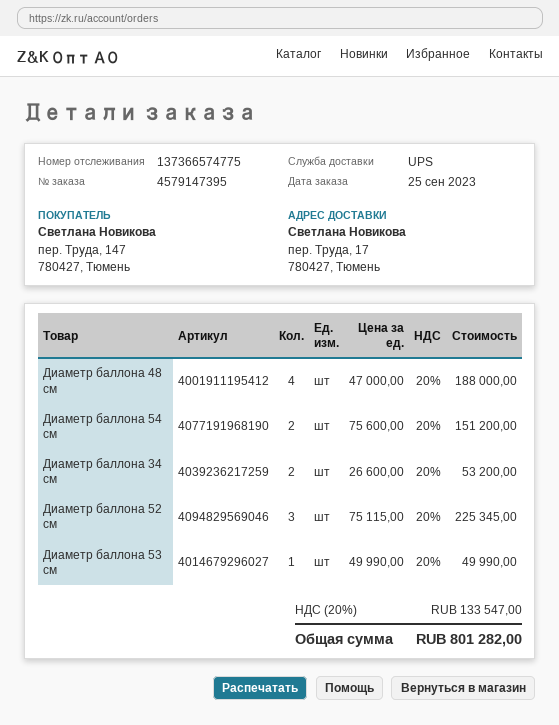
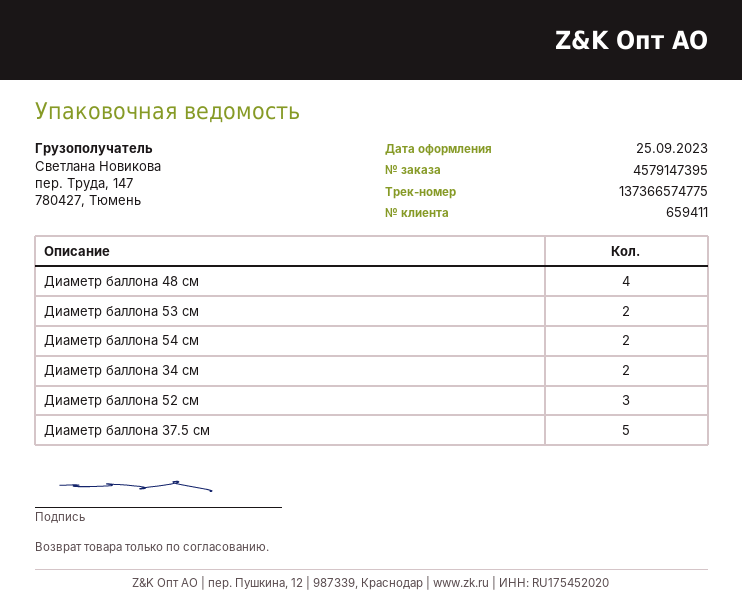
ship to: пер. Труда, 17, 780427, Тюмень -> пер. Труда, 147, 780427, Тюмень
Диаметр баллона 53 см: 1 -> 2
Диаметр баллона 37.5 см: none -> 5

